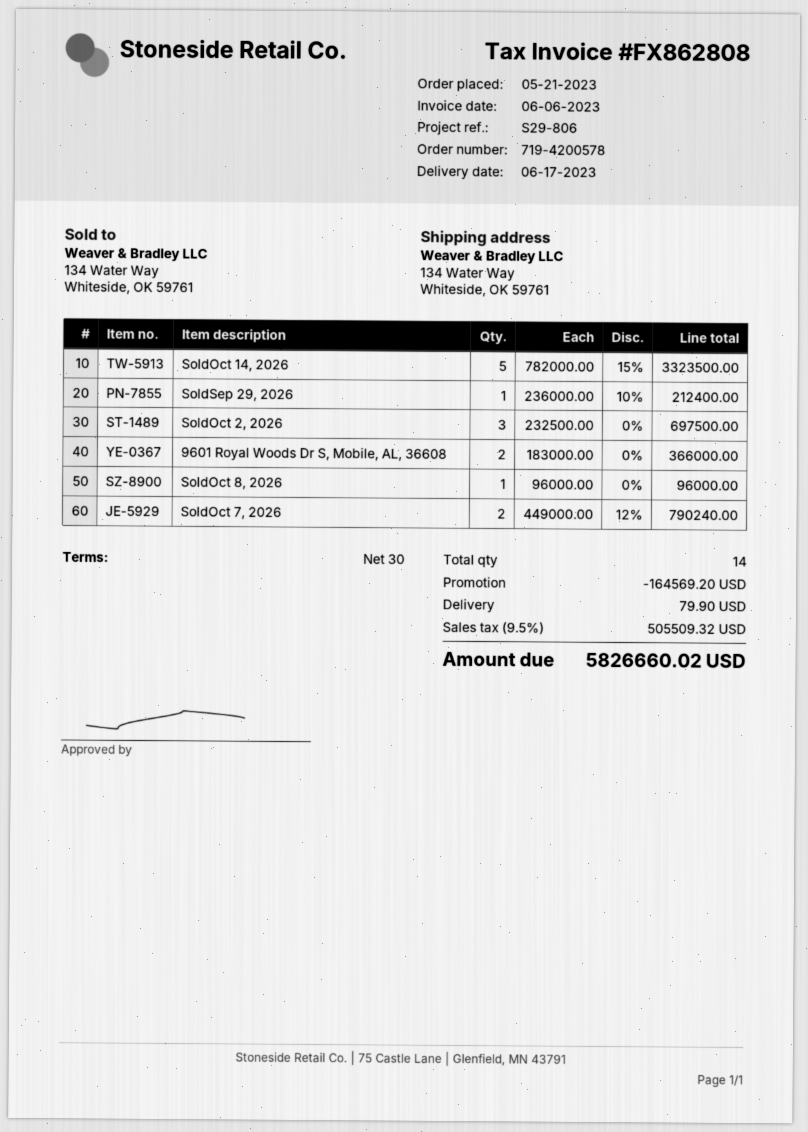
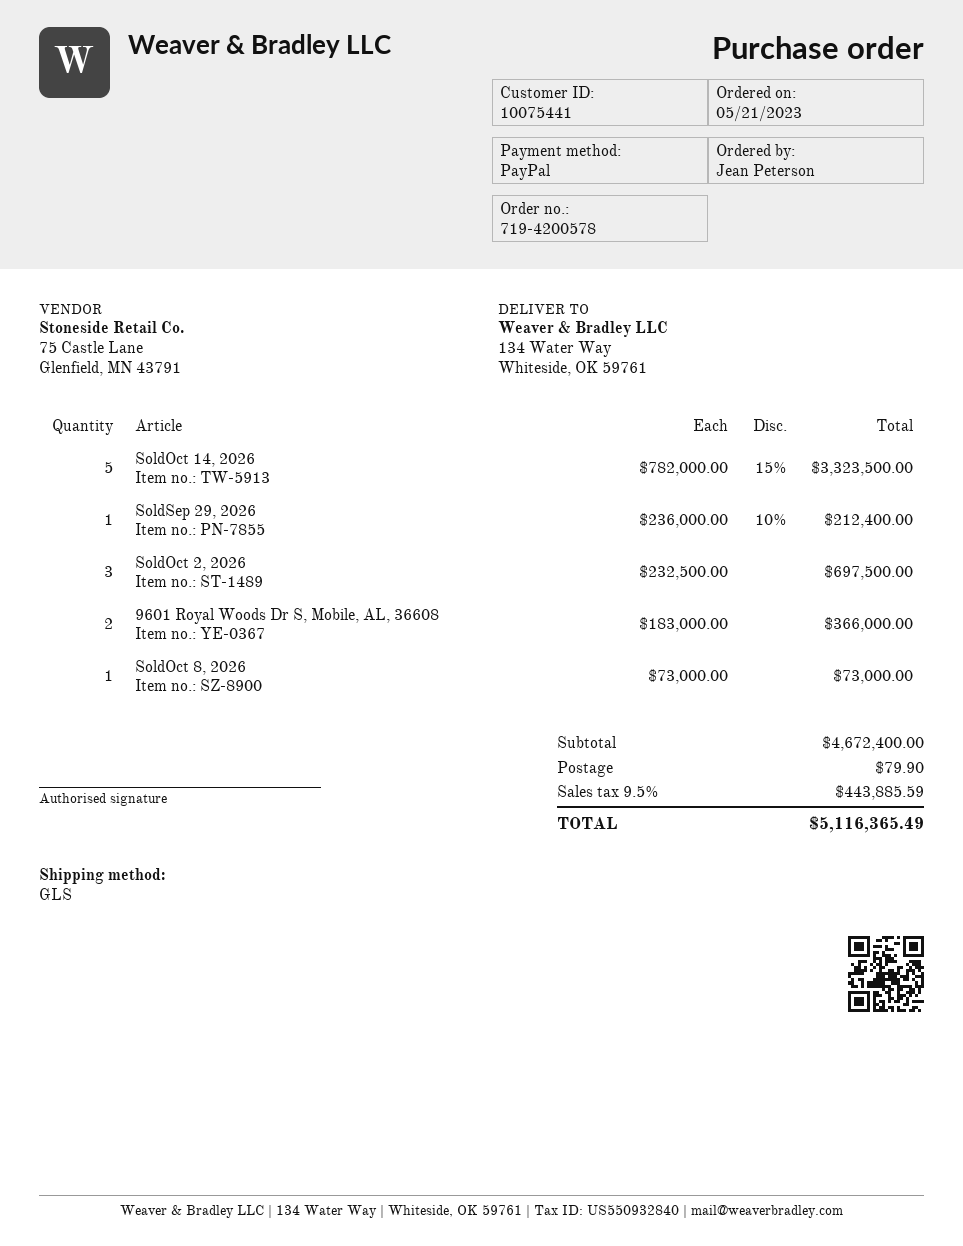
SoldOct 8, 2026: 1 x 96000.00 = 96000.00 -> 1 x 73000.00 = 73000.00
SoldOct 7, 2026: 2 x 449000.00 - 12% = 790240.00 -> none
discount: 164569.20 -> none
tax: 9.5% = 505509.32 -> 9.5% = 443885.59
total: 5826660.02 -> 5116365.49

